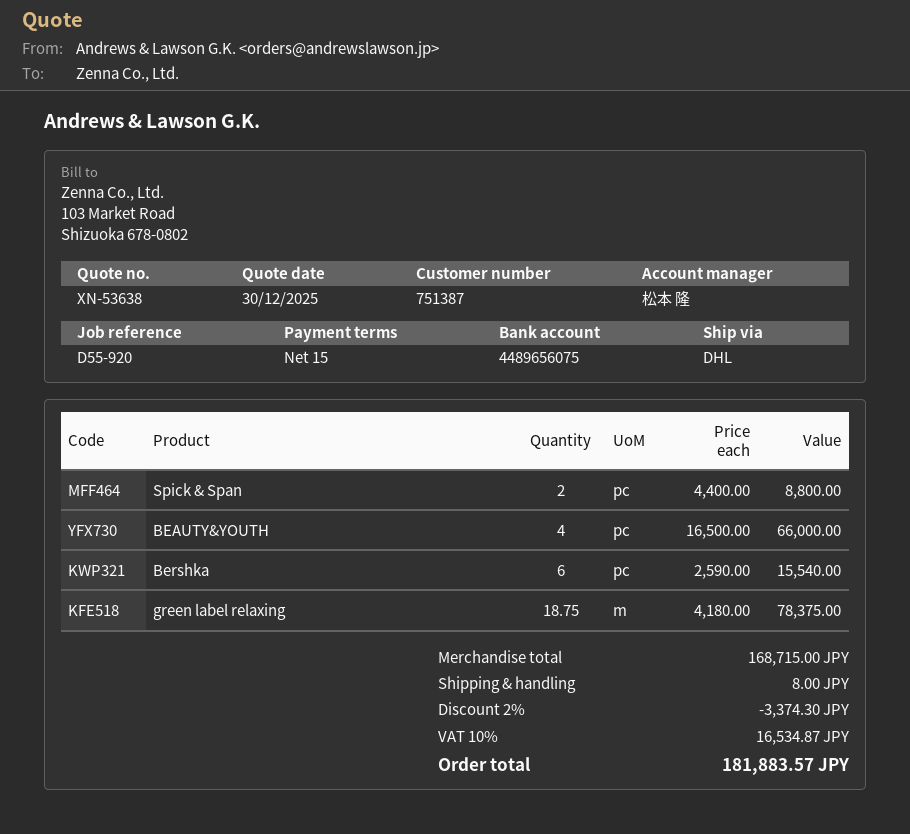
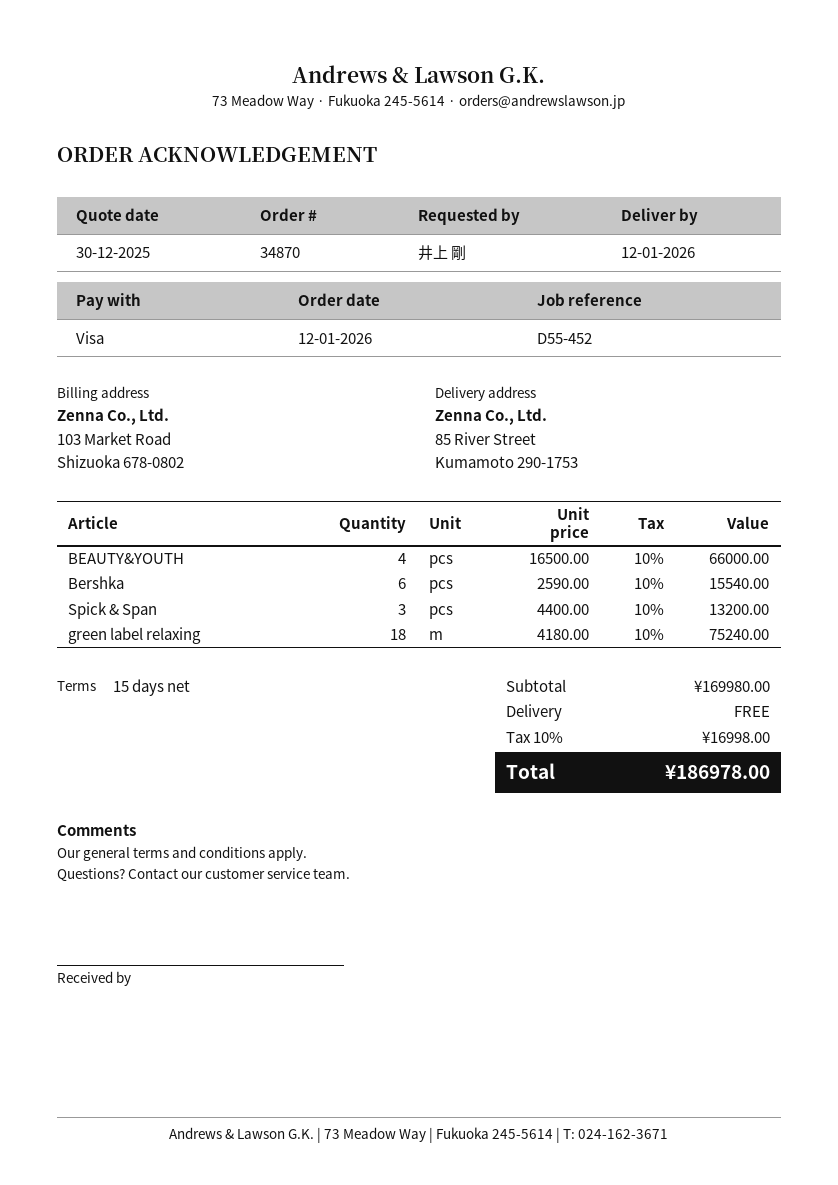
reference: D55-920 -> D55-452
Spick & Span: 2 x 4400.00 = 8800.00 -> 3 x 4400.00 = 13200.00
green label relaxing: 18.75 x 4180.00 = 78375.00 -> 18 x 4180.00 = 75240.00
subtotal: 168715.00 -> 169980.00
discount: 2% = 3374.30 -> none
shipping: 8.00 -> 0.00
tax: 10% = 16534.87 -> 10% = 16998.00
total: 181883.57 -> 186978.00

